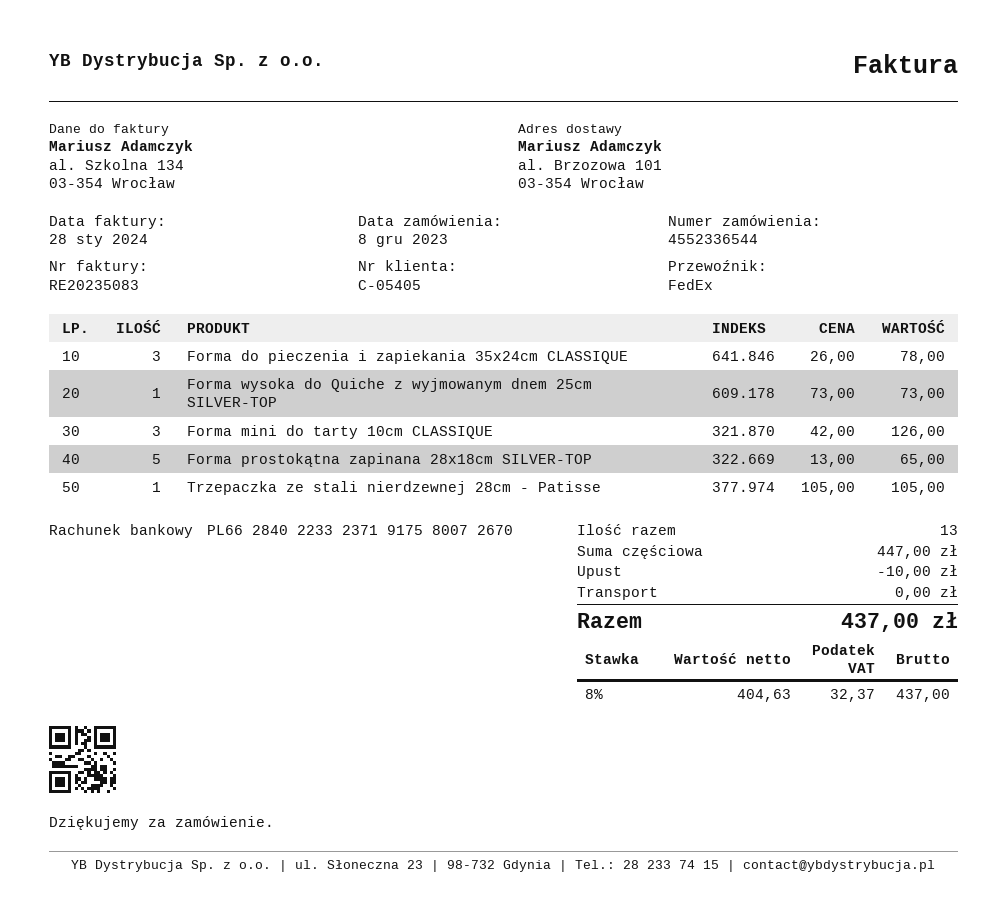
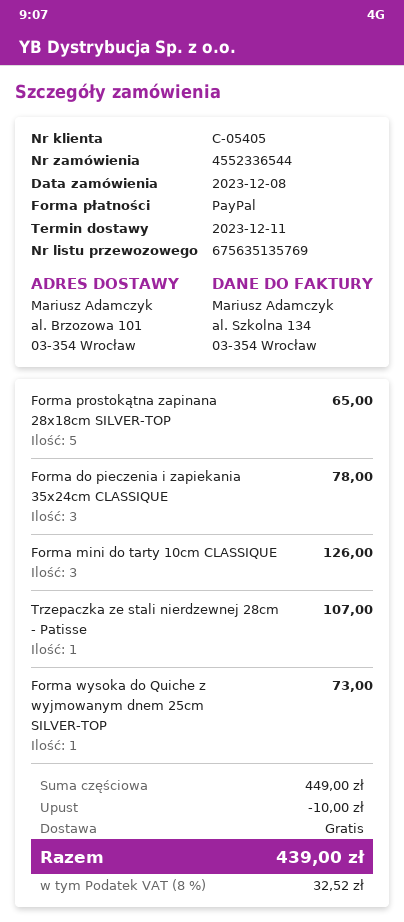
Trzepaczka ze stali nierdzewnej 28cm - Patisse: 1 for 105.00 -> 1 for 107.00
subtotal: 447.00 -> 449.00
tax: 8% = 32.37 -> 8% = 32.52
total: 437.00 -> 439.00

